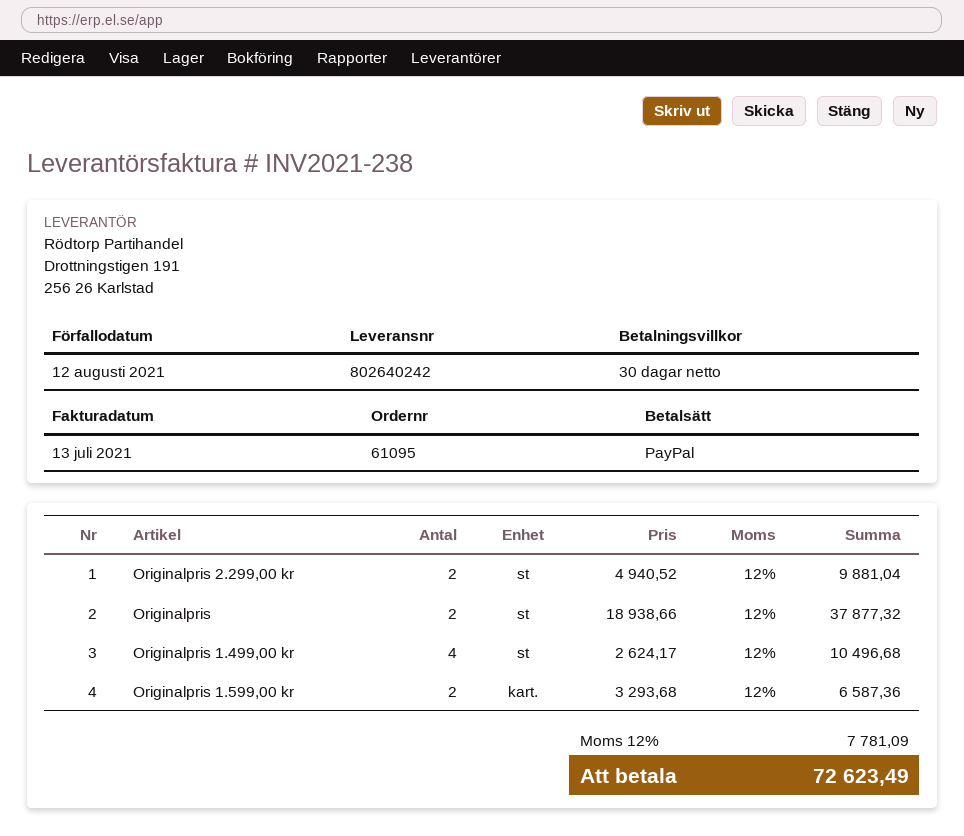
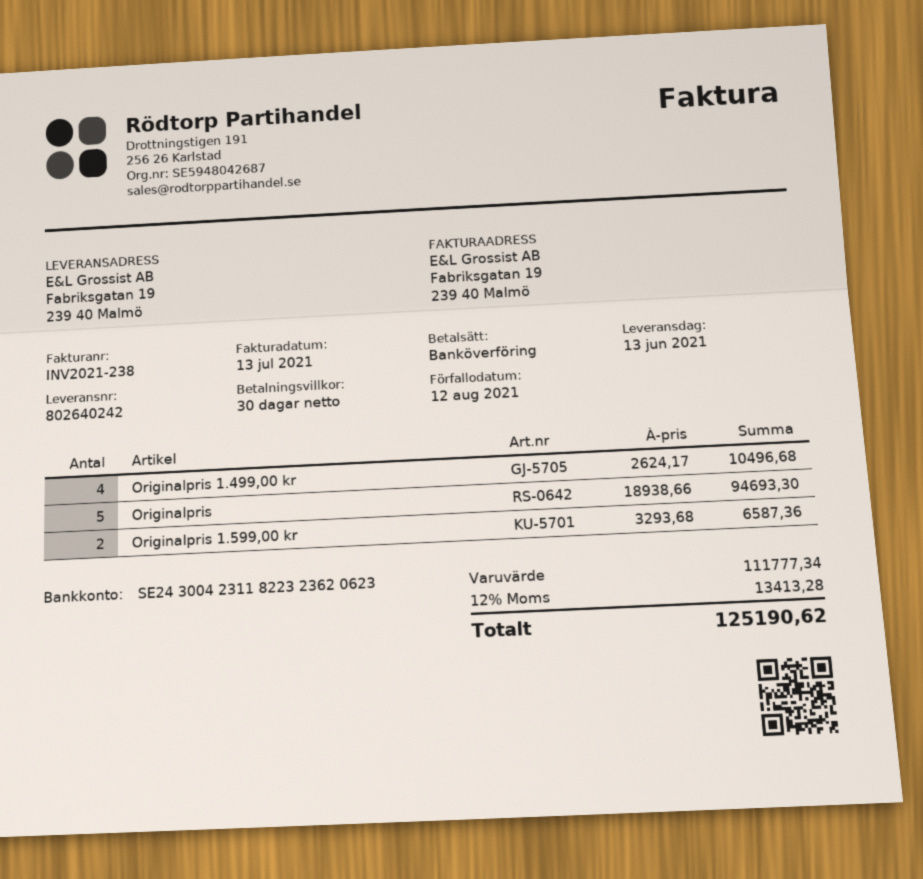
payment method: PayPal -> bank transfer
Originalpris 2.299,00 kr: 2 x 4940.52 = 9881.04 -> none
Originalpris: 2 x 18938.66 = 37877.32 -> 5 x 18938.66 = 94693.30
tax: 12% = 7781.09 -> 12% = 13413.28
total: 72623.49 -> 125190.62

